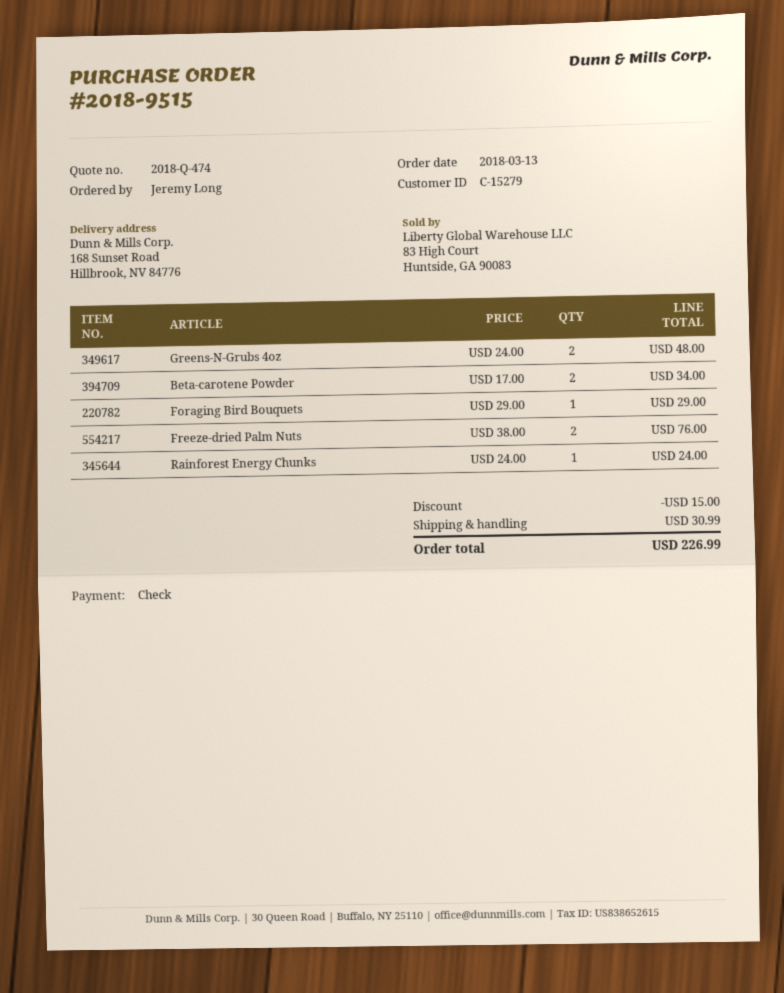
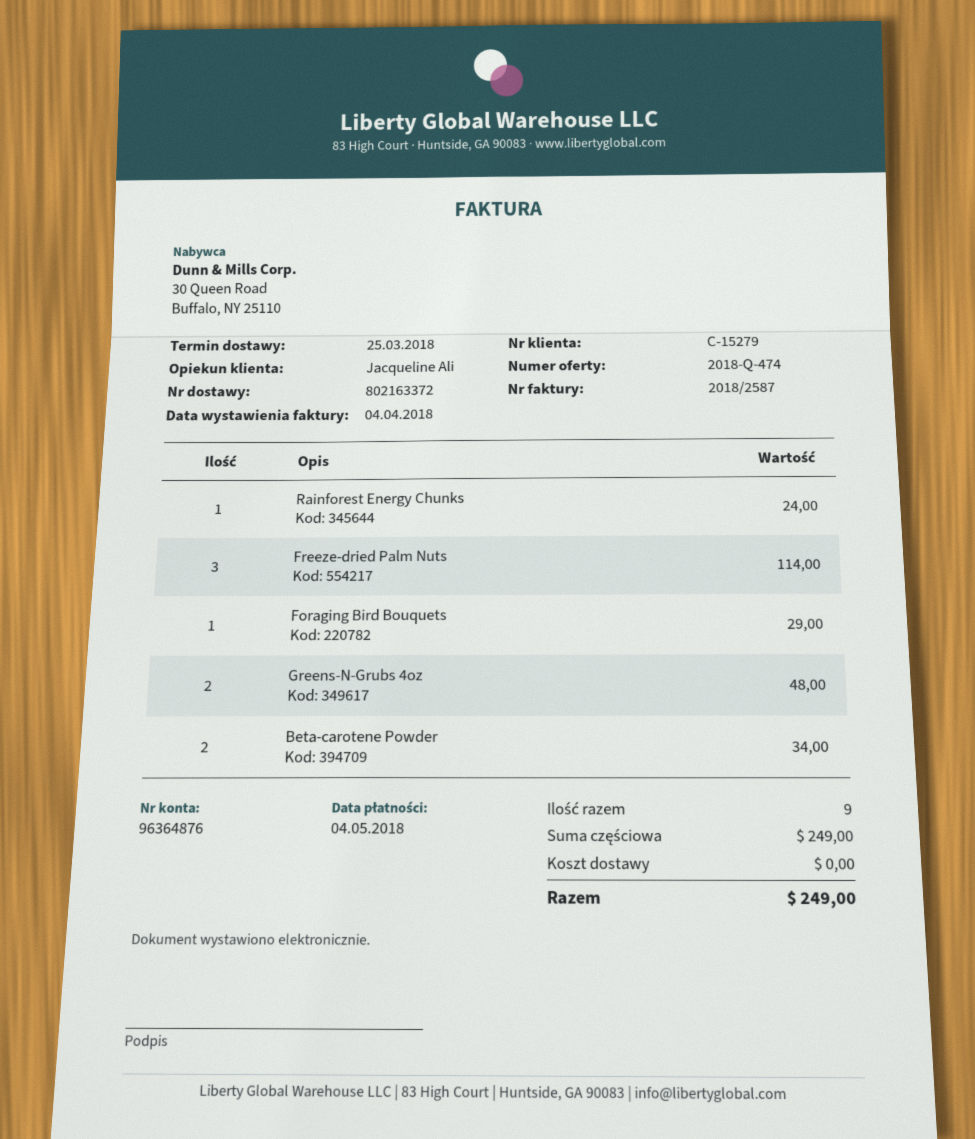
Freeze-dried Palm Nuts: 2 for 76.00 -> 3 for 114.00
discount: 15.00 -> none
shipping: 30.99 -> 0.00
total: 226.99 -> 249.00

